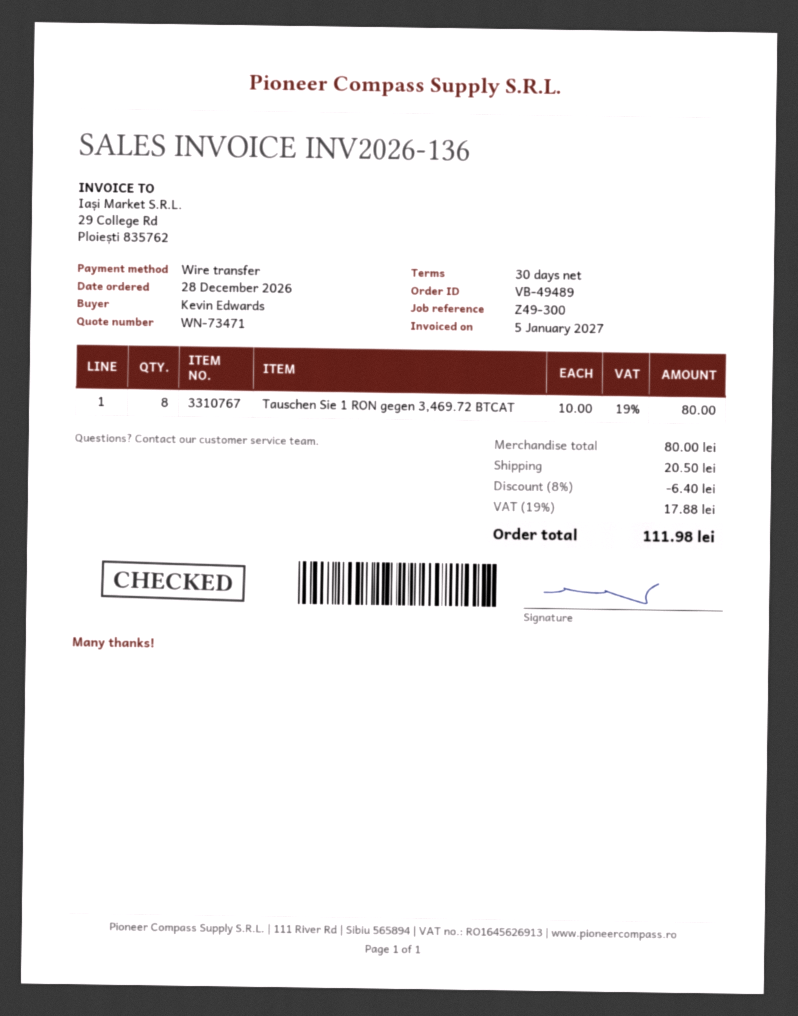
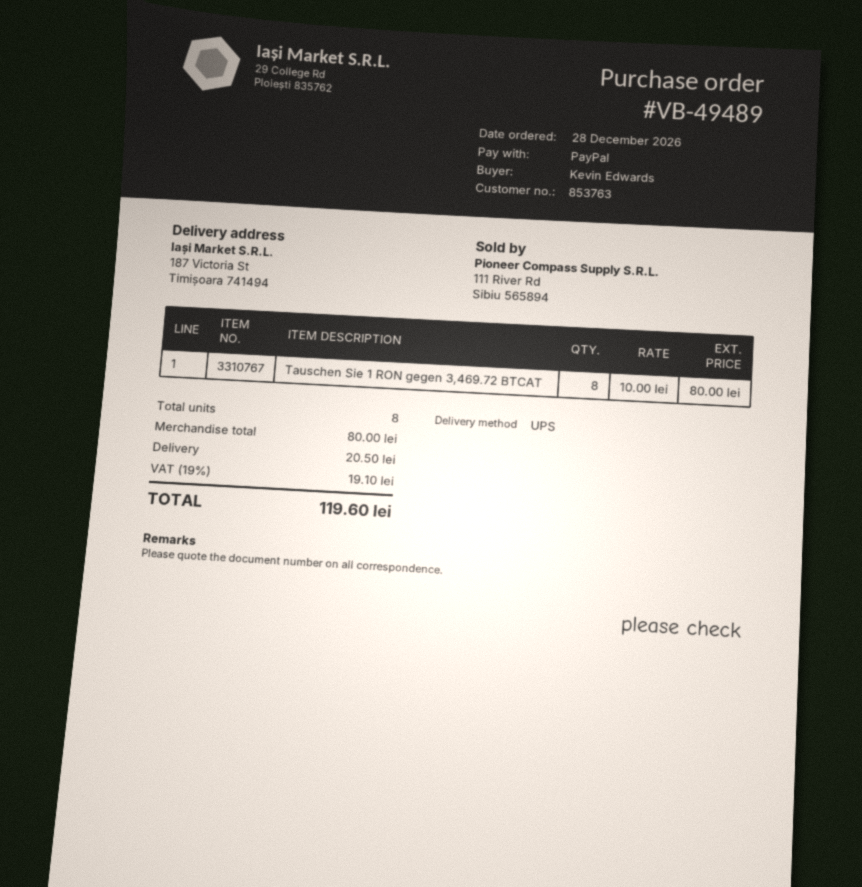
payment method: bank transfer -> PayPal
discount: 8% = 6.40 -> none
tax: 19% = 17.88 -> 19% = 19.10
total: 111.98 -> 119.60

